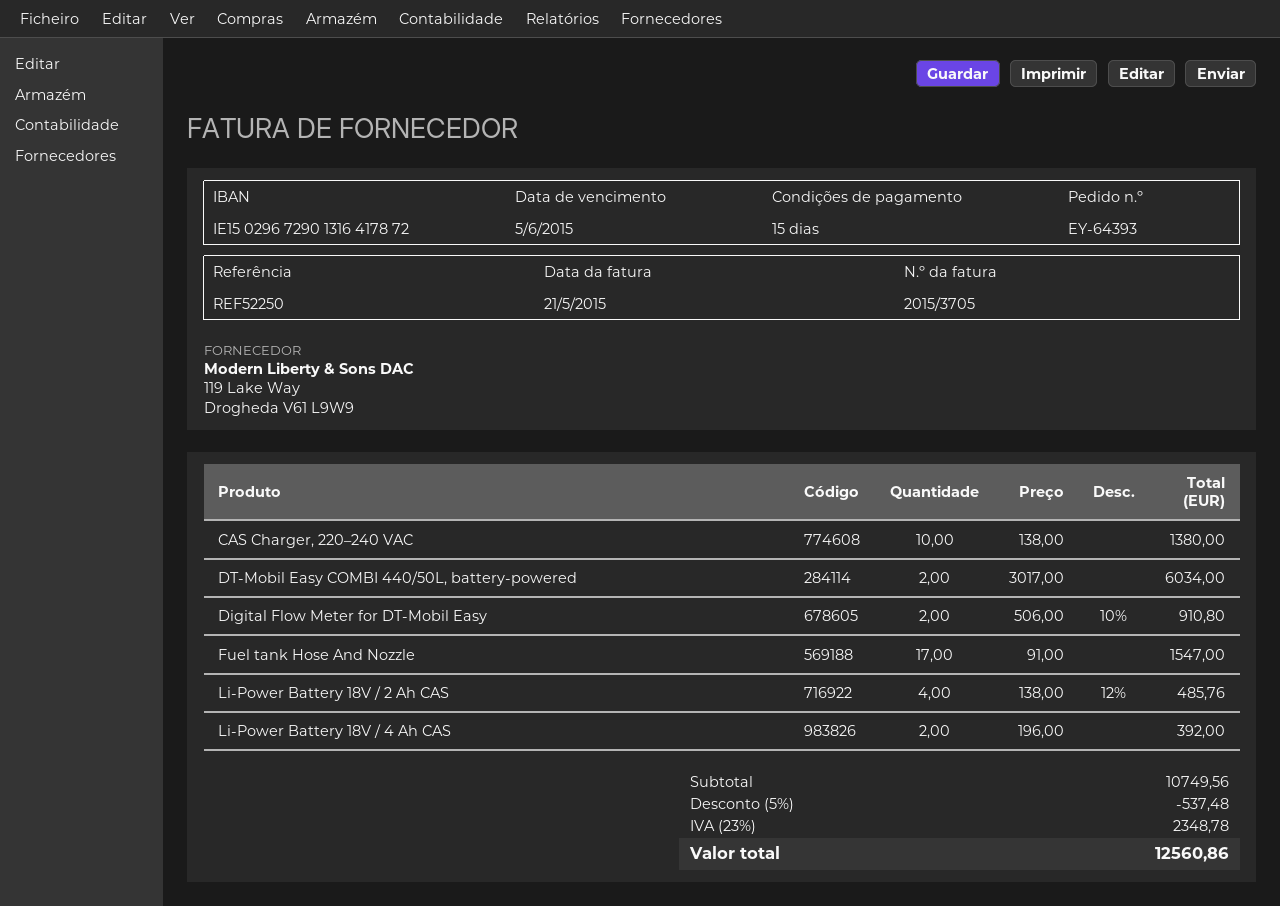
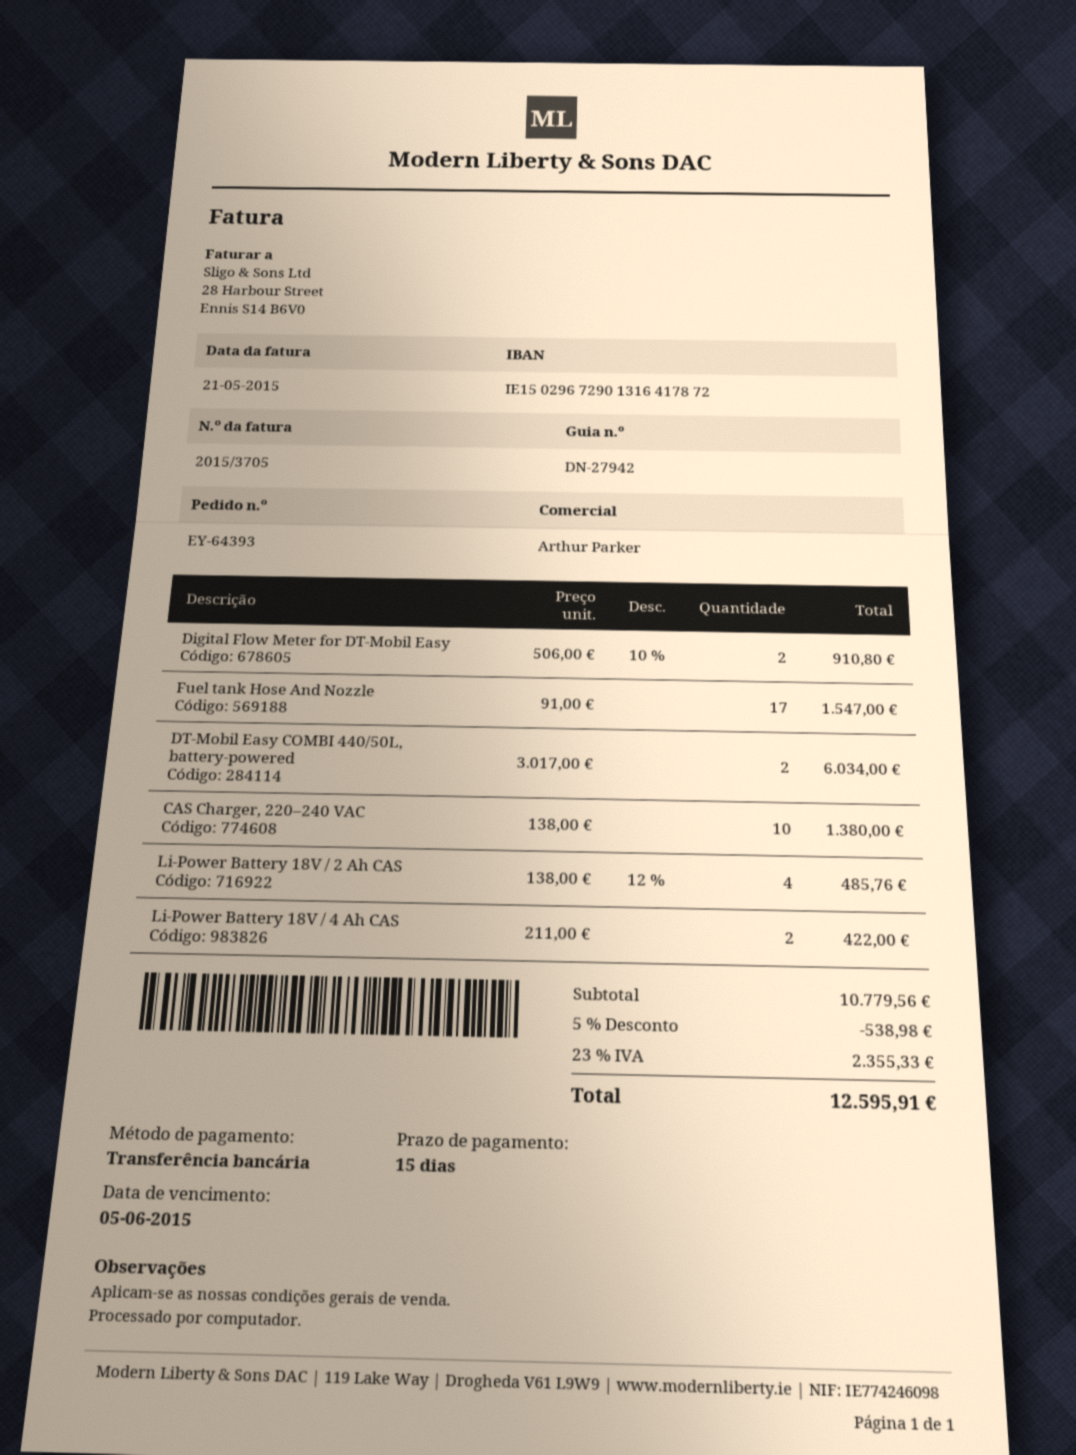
Li-Power Battery 18V / 4 Ah CAS: 2 x 196.00 = 392.00 -> 2 x 211.00 = 422.00
subtotal: 10749.56 -> 10779.56
discount: 5% = 537.48 -> 5% = 538.98
tax: 23% = 2348.78 -> 23% = 2355.33
total: 12560.86 -> 12595.91

